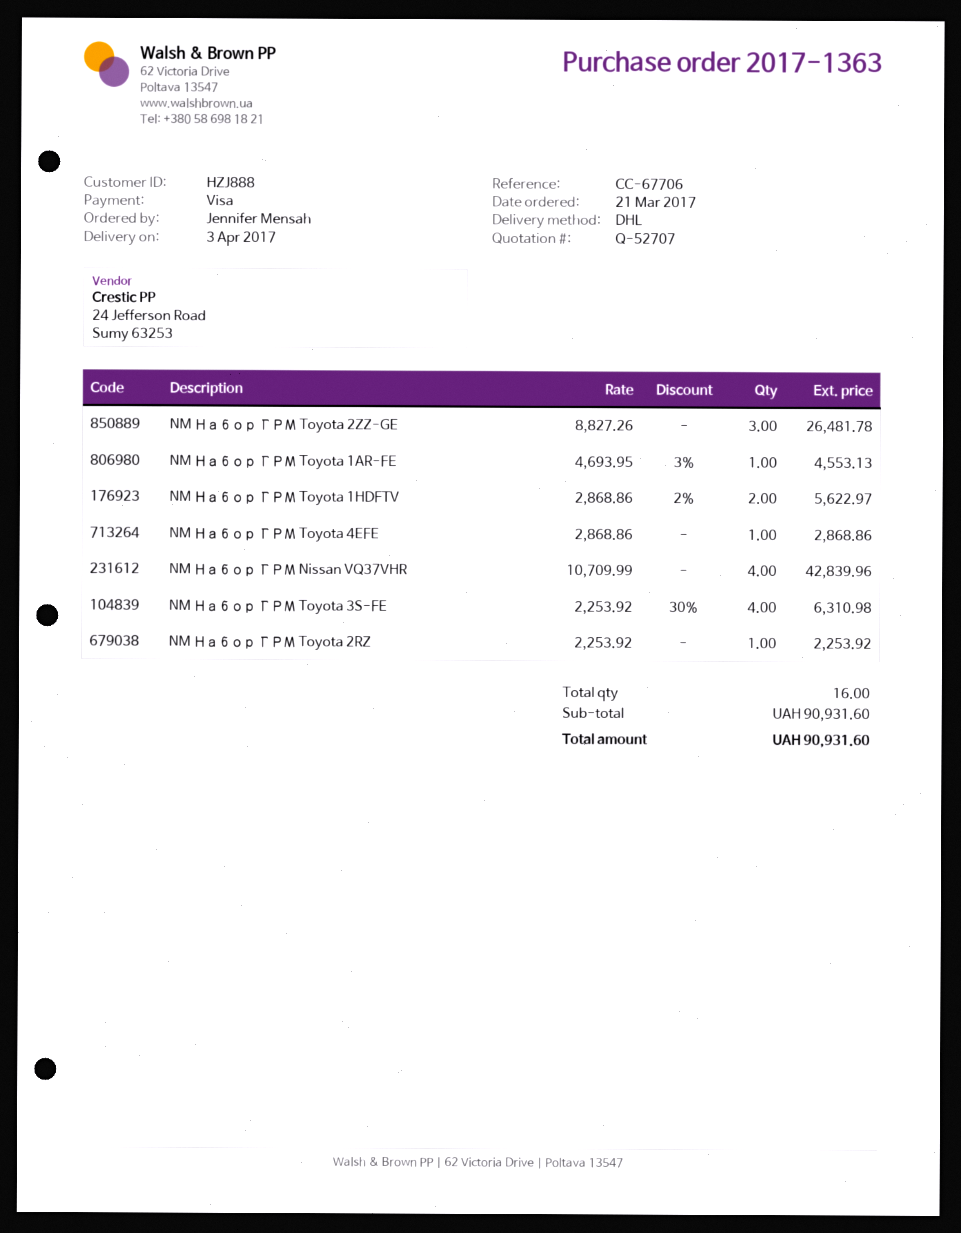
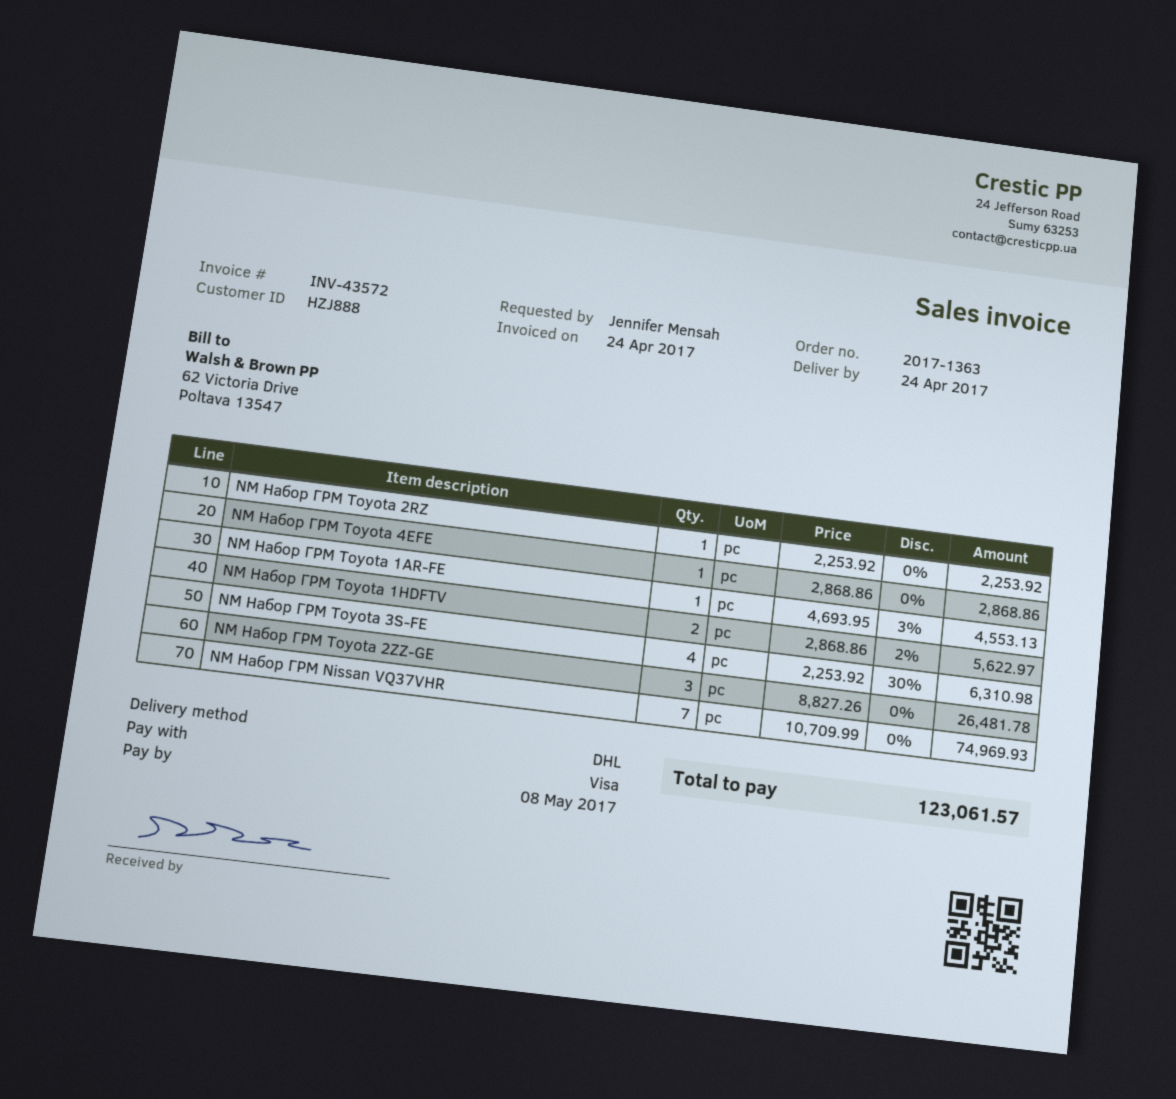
delivery date: 2017-04-03 -> 2017-04-24
NM Набор ГРМ Nissan VQ37VHR: 4 x 10709.99 = 42839.96 -> 7 x 10709.99 = 74969.93
total: 90931.60 -> 123061.57

